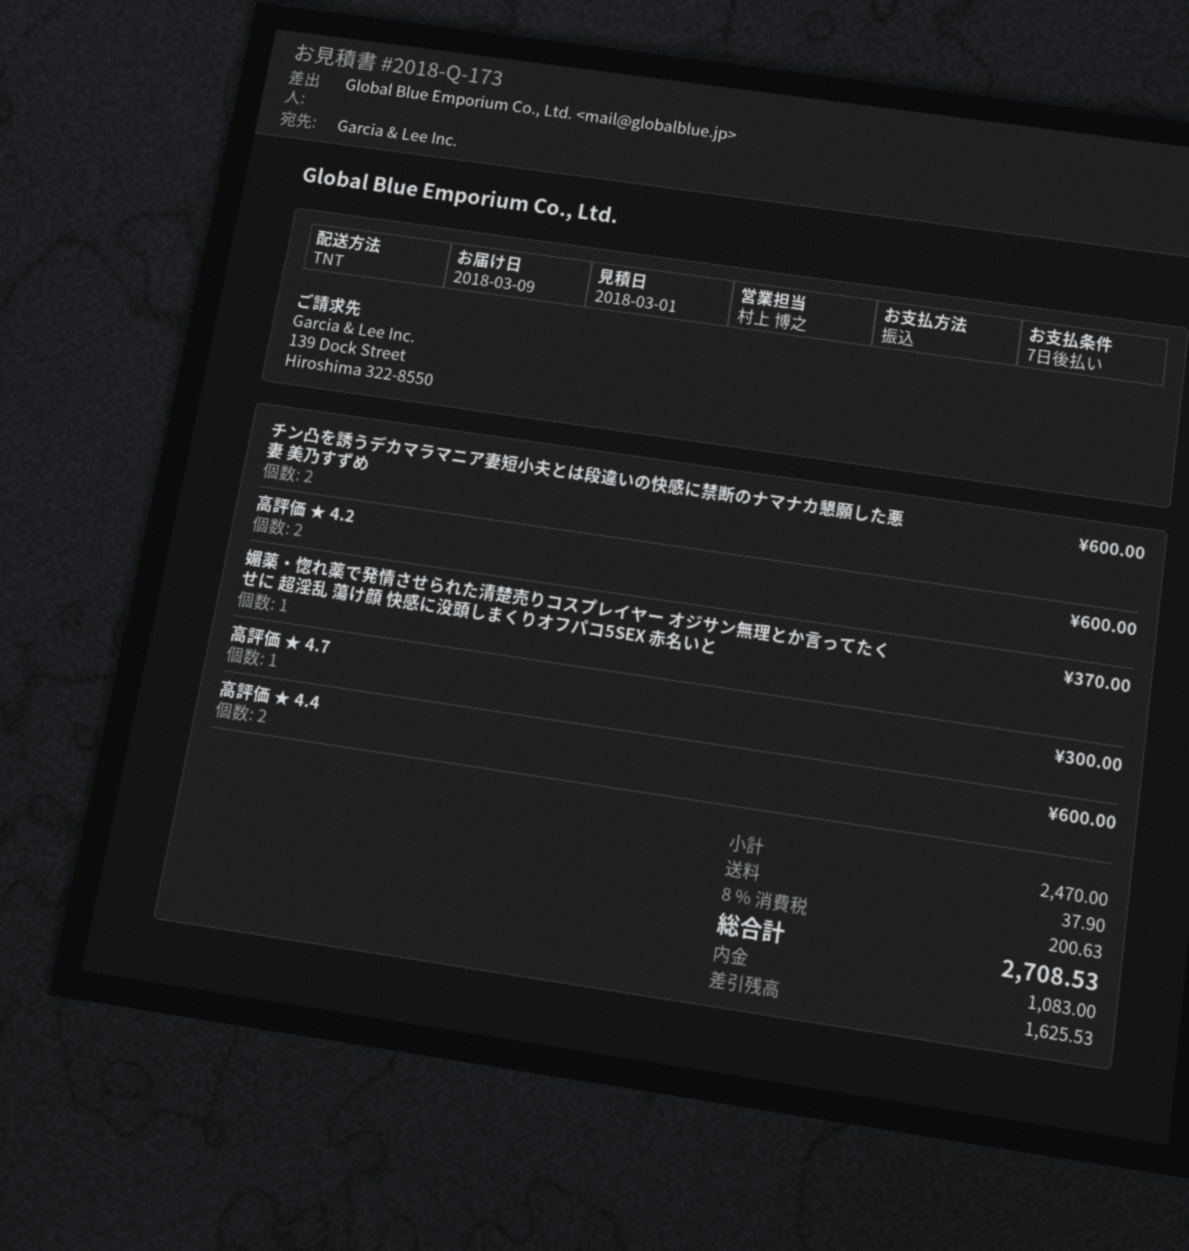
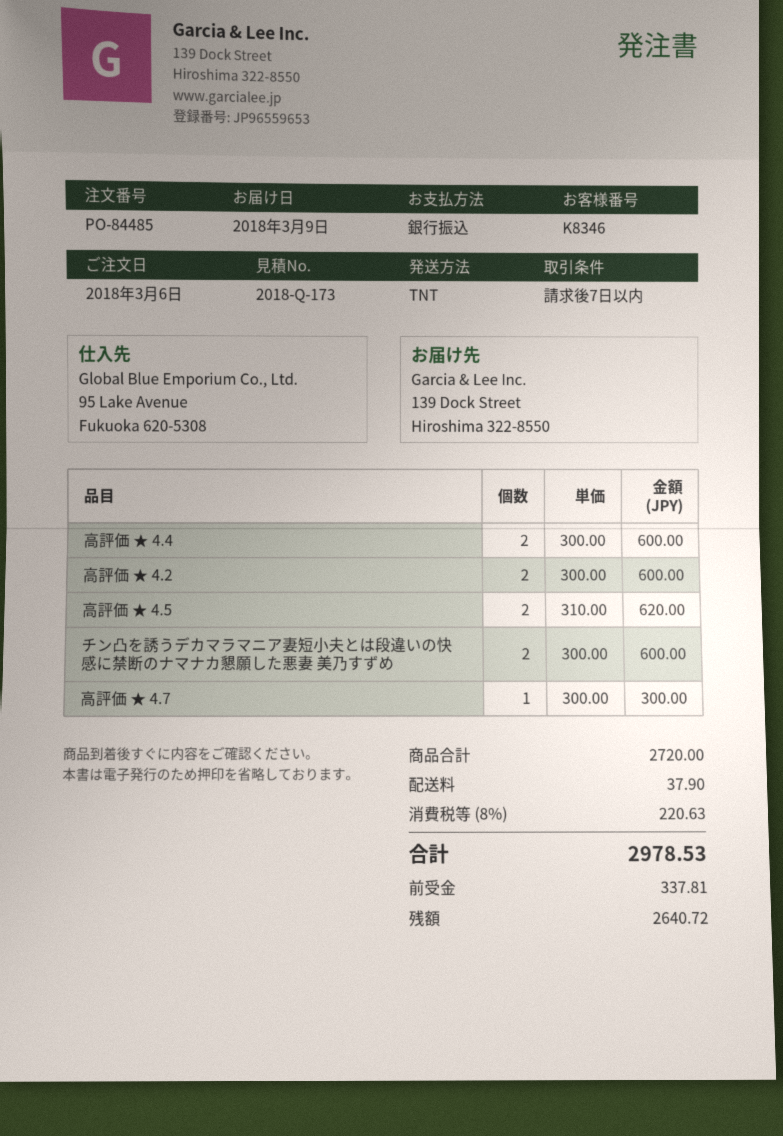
媚薬・惚れ薬で発情させられた清楚売りコスプレイヤー オジサン無理とか言ってたくせに 超淫乱 蕩け顔 快感に没頭しまくりオフパコ5SEX 赤名いと: 1 for 370.00 -> none
高評価 ★ 4.5: none -> 2 for 620.00
subtotal: 2470.00 -> 2720.00
tax: 8% = 200.63 -> 8% = 220.63
total: 2708.53 -> 2978.53
deposit: 1083.00 -> 337.81
balance: 1625.53 -> 2640.72

